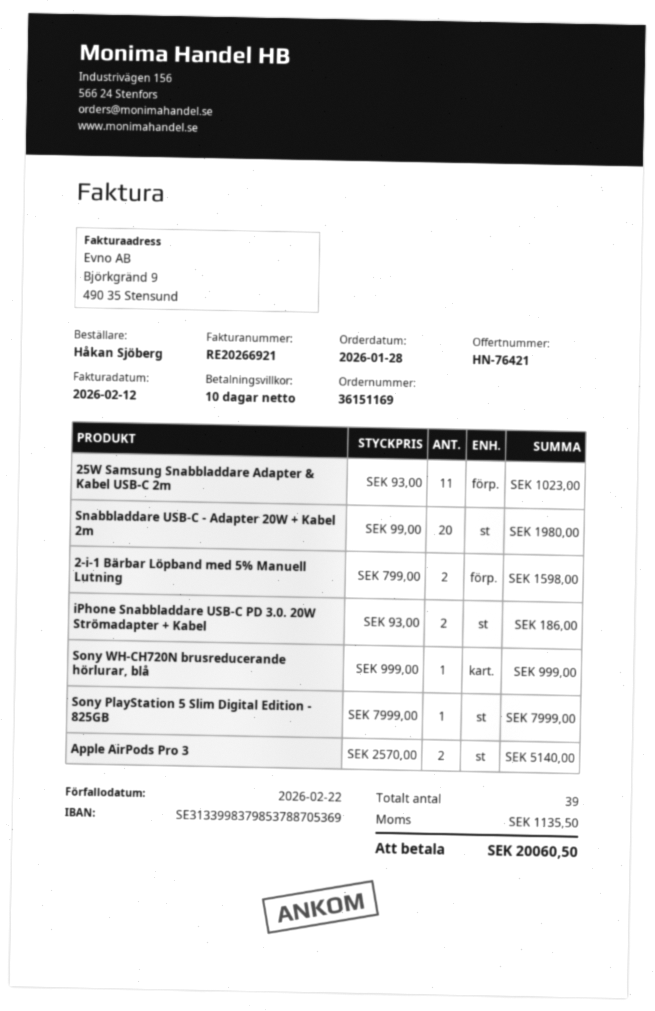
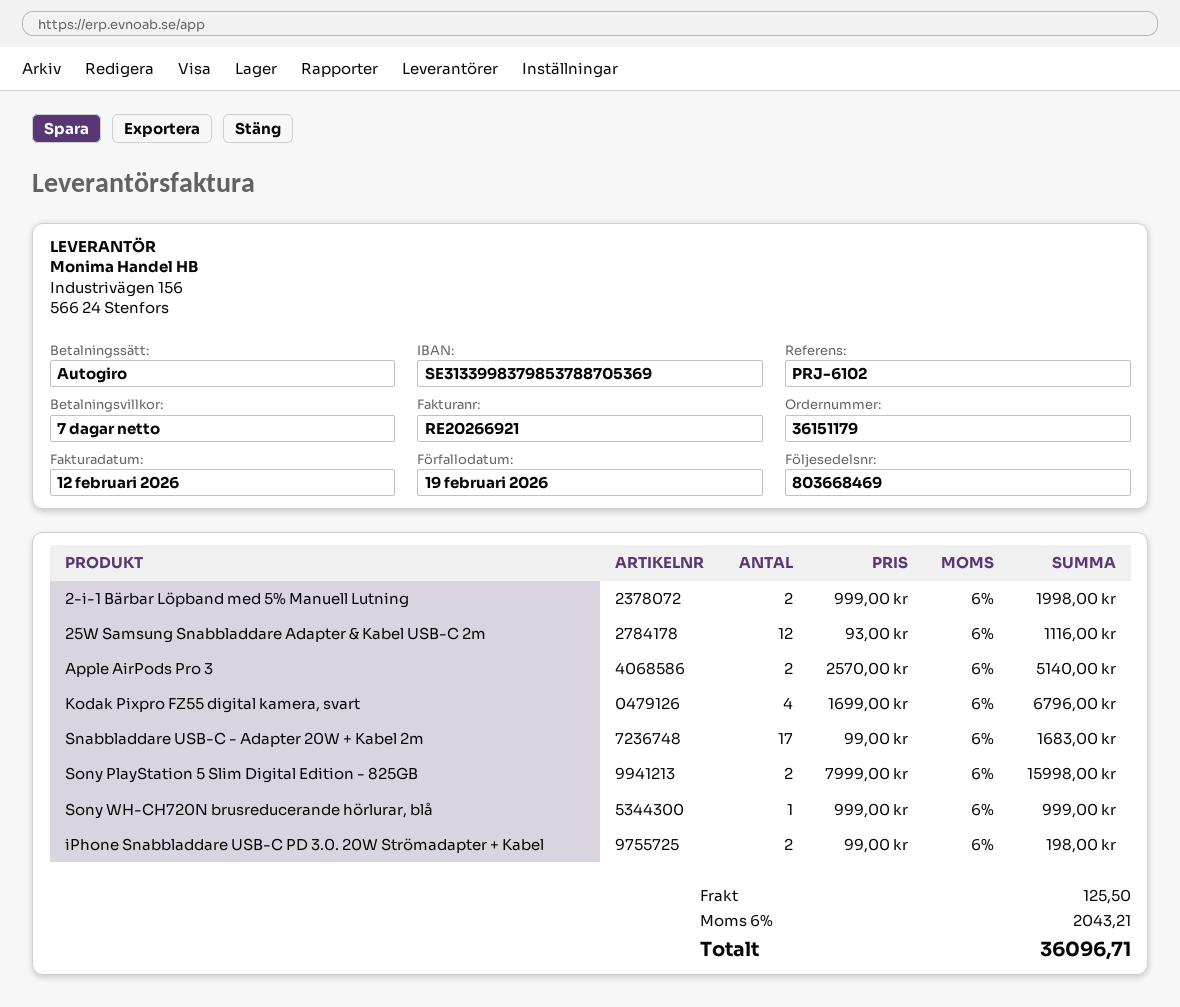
order number: 36151169 -> 36151179
payment terms: 10 days -> 7 days
due date: 2026-02-22 -> 2026-02-19
25W Samsung Snabbladdare Adapter & Kabel USB-C 2m: 11 x 93.00 = 1023.00 -> 12 x 93.00 = 1116.00
Snabbladdare USB-C - Adapter 20W + Kabel 2m: 20 x 99.00 = 1980.00 -> 17 x 99.00 = 1683.00
2-i-1 Bärbar Löpband med 5% Manuell Lutning: 2 x 799.00 = 1598.00 -> 2 x 999.00 = 1998.00
iPhone Snabbladdare USB-C PD 3.0. 20W Strömadapter + Kabel: 2 x 93.00 = 186.00 -> 2 x 99.00 = 198.00
Sony PlayStation 5 Slim Digital Edition - 825GB: 1 x 7999.00 = 7999.00 -> 2 x 7999.00 = 15998.00
Kodak Pixpro FZ55 digital kamera, svart: none -> 4 x 1699.00 = 6796.00
shipping: none -> 125.50
tax: 1135.50 -> 2043.21
total: 20060.50 -> 36096.71

